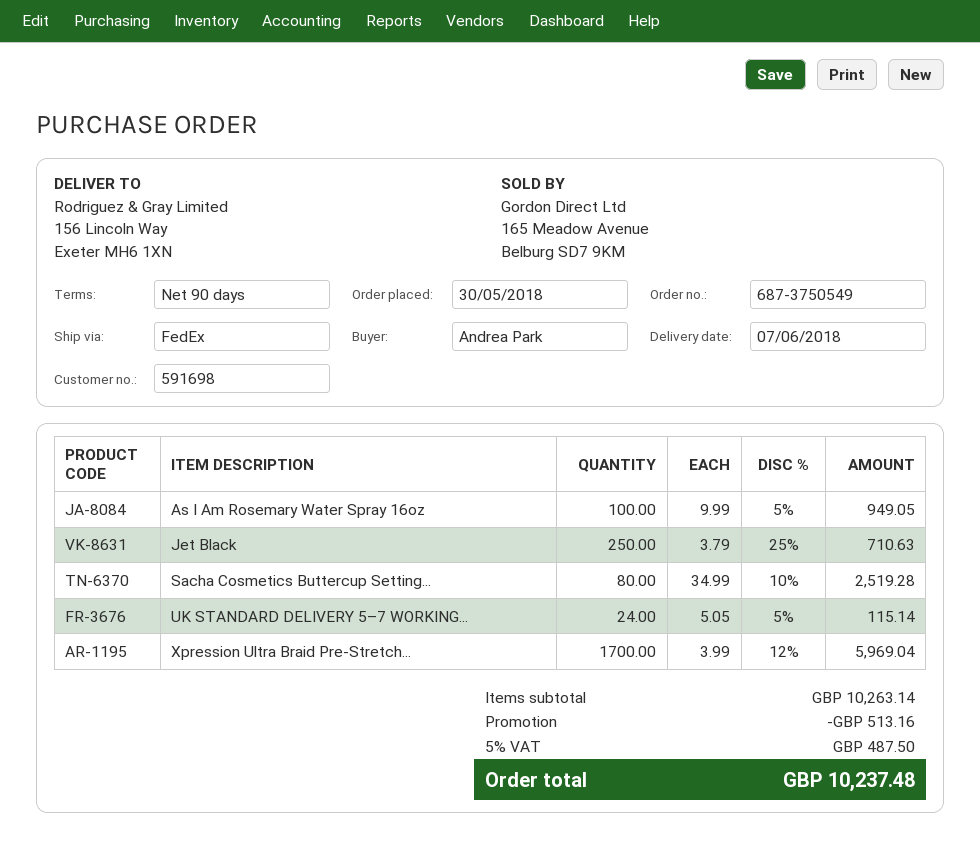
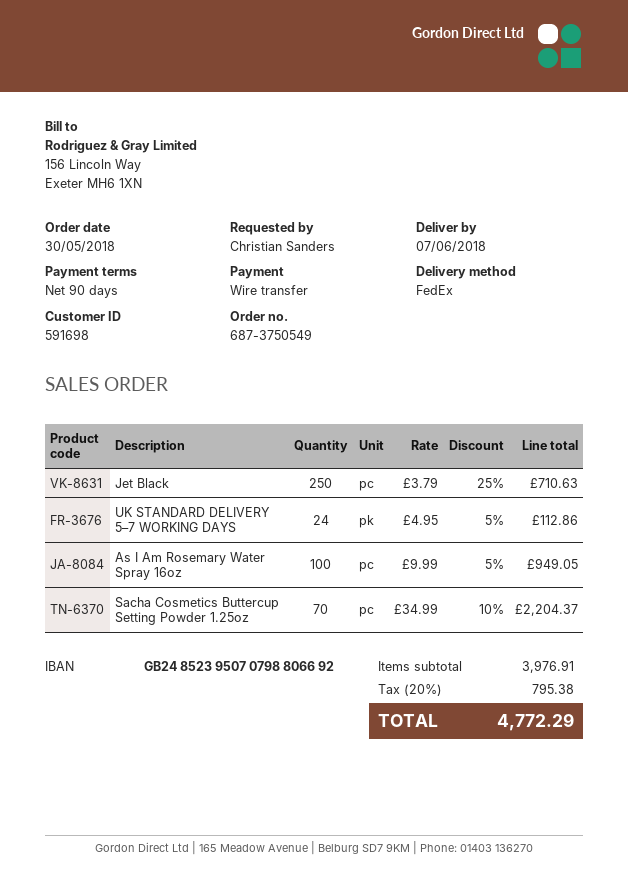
ordered by: Andrea Park -> Christian Sanders
Sacha Cosmetics Buttercup Setting...: 80 x 34.99 - 10% = 2519.28 -> 70 x 34.99 - 10% = 2204.37
UK STANDARD DELIVERY 5–7 WORKING...: 24 x 5.05 - 5% = 115.14 -> 24 x 4.95 - 5% = 112.86
Xpression Ultra Braid Pre-Stretch...: 1700 x 3.99 - 12% = 5969.04 -> none
subtotal: 10263.14 -> 3976.91
discount: 513.16 -> none
tax: 5% = 487.50 -> 20% = 795.38
total: 10237.48 -> 4772.29

